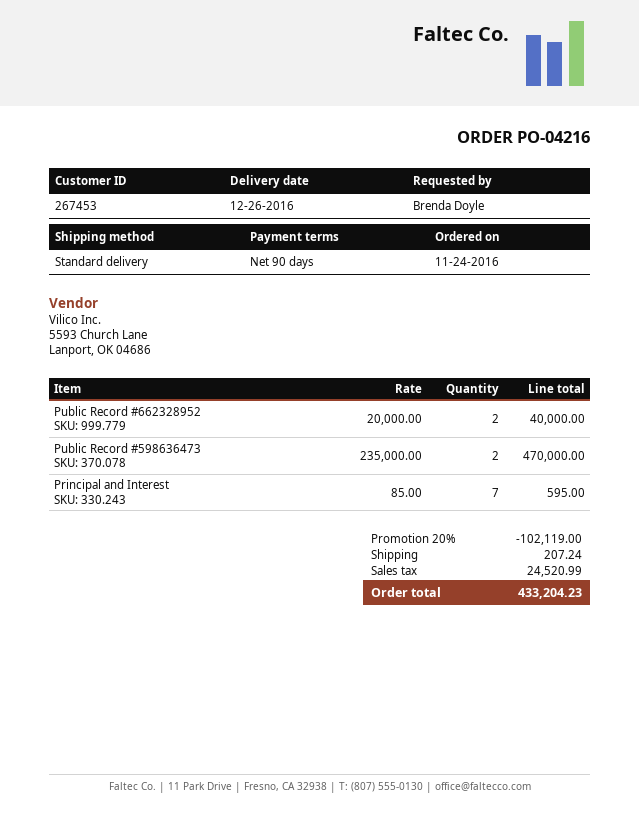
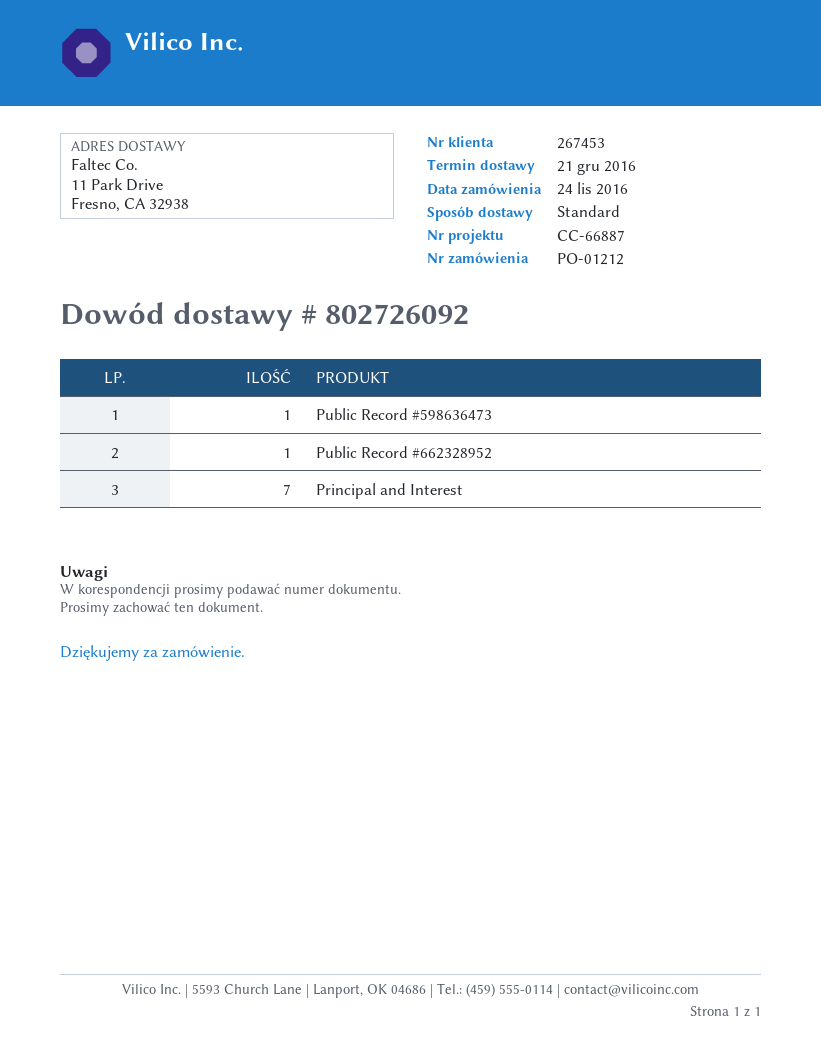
order number: PO-04216 -> PO-01212
delivery date: 2016-12-26 -> 2016-12-21
Public Record #662328952: 2 -> 1
Public Record #598636473: 2 -> 1

